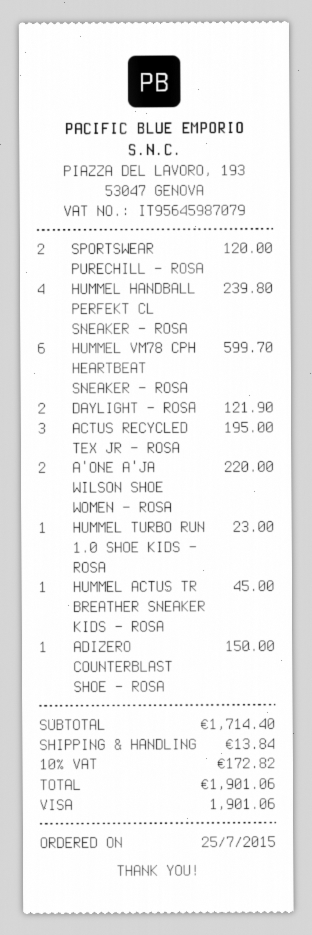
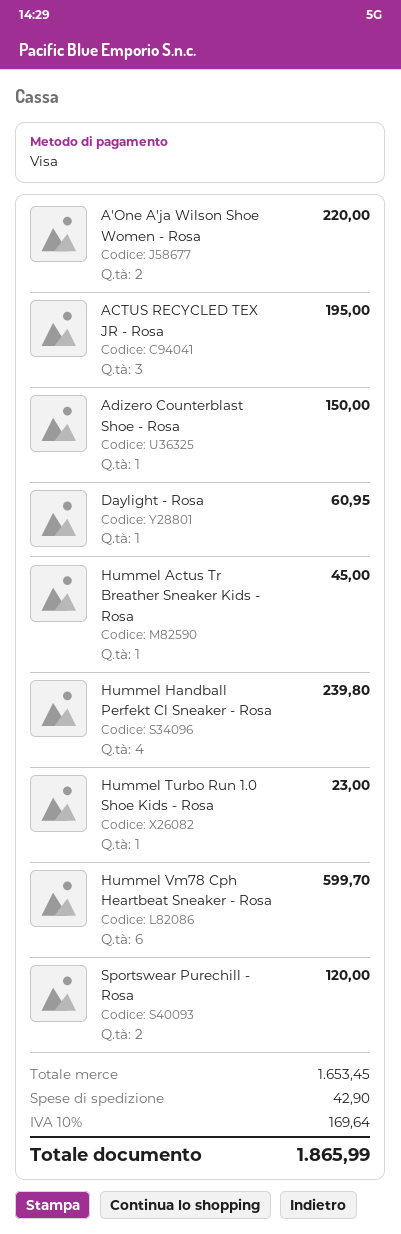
DAYLIGHT - ROSA: 2 for 121.90 -> 1 for 60.95
subtotal: 1714.40 -> 1653.45
shipping: 13.84 -> 42.90
tax: 10% = 172.82 -> 10% = 169.64
total: 1901.06 -> 1865.99

